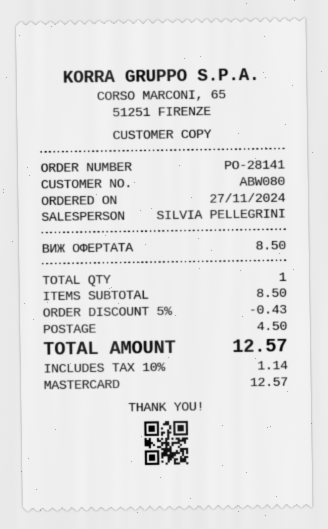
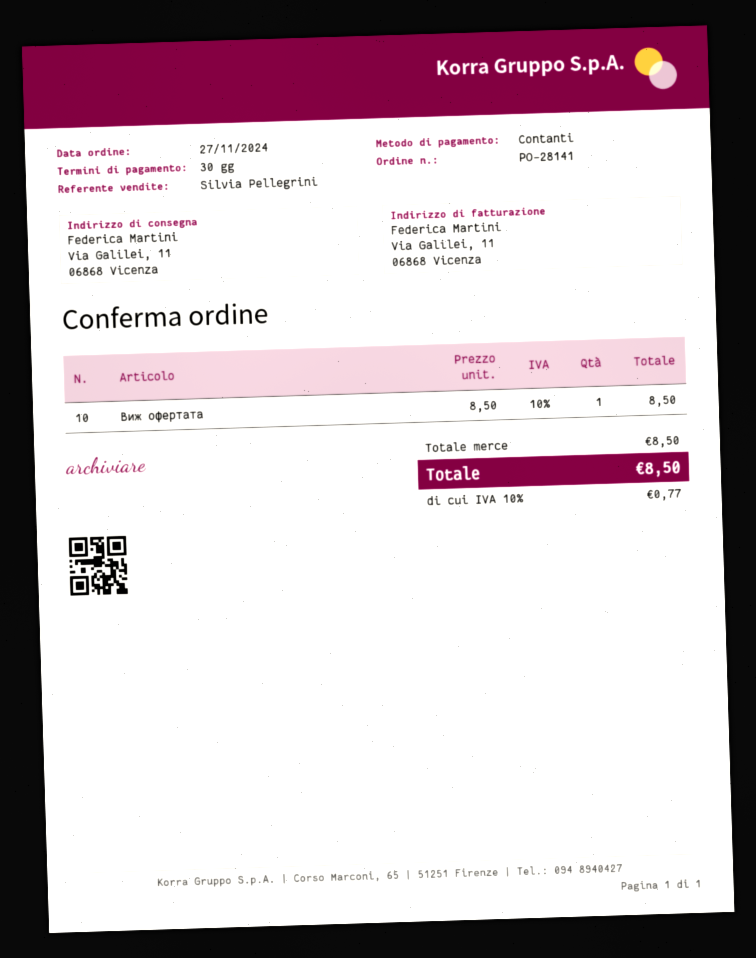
payment method: Mastercard -> cash
discount: 5% = 0.43 -> none
shipping: 4.50 -> none
tax: 10% = 1.14 -> 10% = 0.77
total: 12.57 -> 8.50

